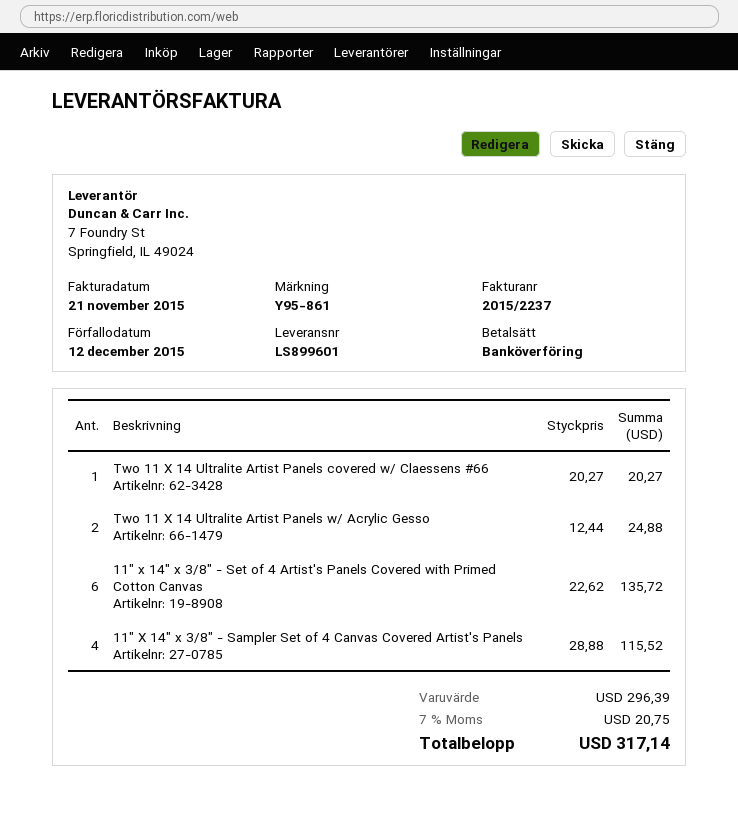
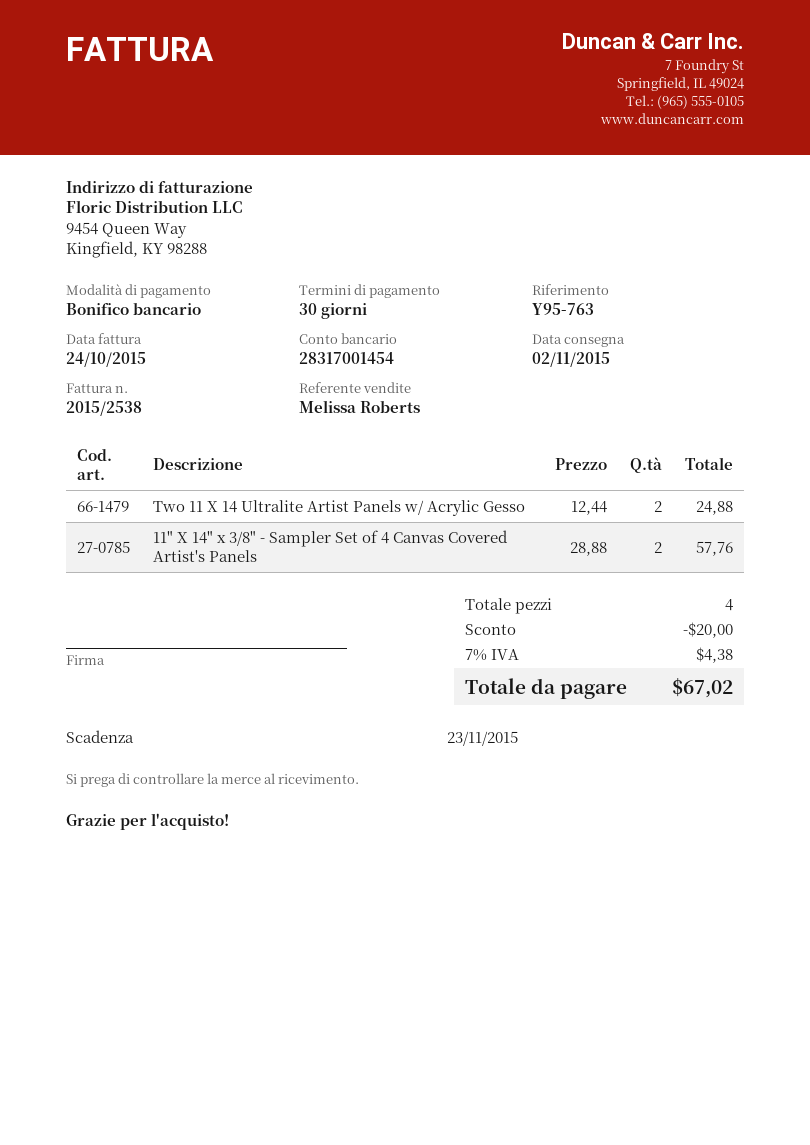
invoice number: 2015/2237 -> 2015/2538
invoice date: 2015-11-21 -> 2015-10-24
due date: 2015-12-12 -> 2015-11-23
reference: Y95-861 -> Y95-763
Two 11 X 14 Ultralite Artist Panels covered w/ Claessens #66: 1 x 20.27 = 20.27 -> none
11" x 14" x 3/8" - Set of 4 Artist's Panels Covered with Primed Cotton Canvas: 6 x 22.62 = 135.72 -> none
11" X 14" x 3/8" - Sampler Set of 4 Canvas Covered Artist's Panels: 4 x 28.88 = 115.52 -> 2 x 28.88 = 57.76
discount: none -> 20.00
tax: 7% = 20.75 -> 7% = 4.38
total: 317.14 -> 67.02

